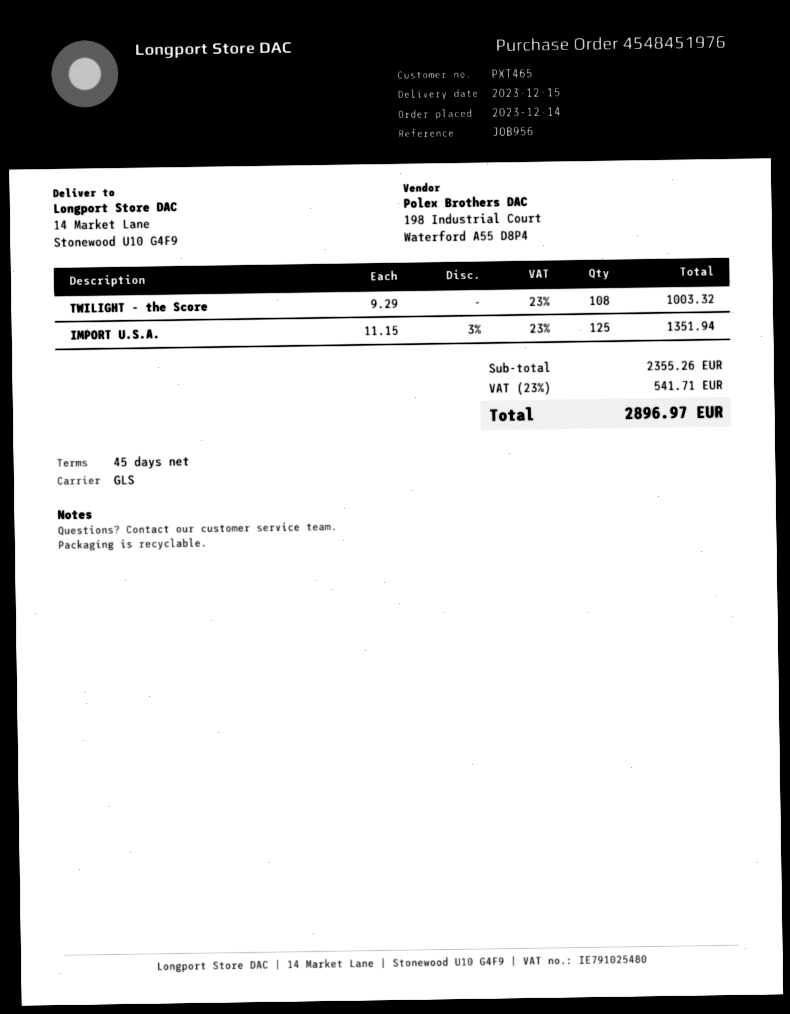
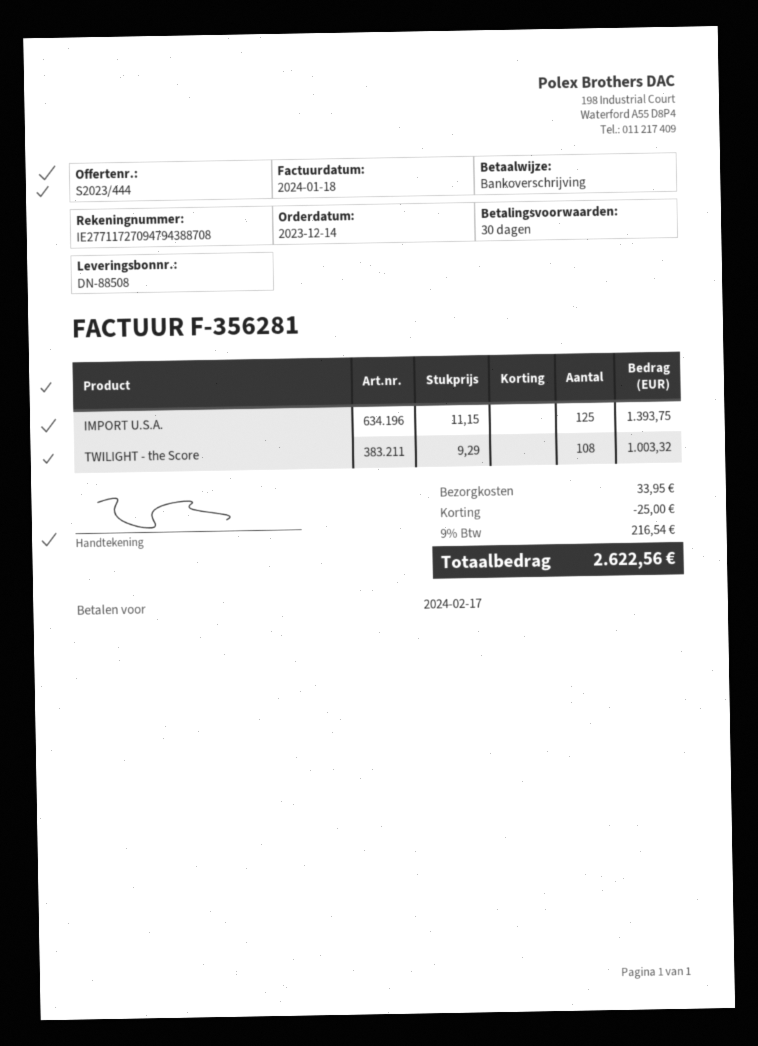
payment terms: 45 days -> 30 days
IMPORT U.S.A.: 125 x 11.15 - 3% = 1351.94 -> 125 x 11.15 = 1393.75
discount: none -> 25.00
shipping: none -> 33.95
tax: 23% = 541.71 -> 9% = 216.54
total: 2896.97 -> 2622.56

